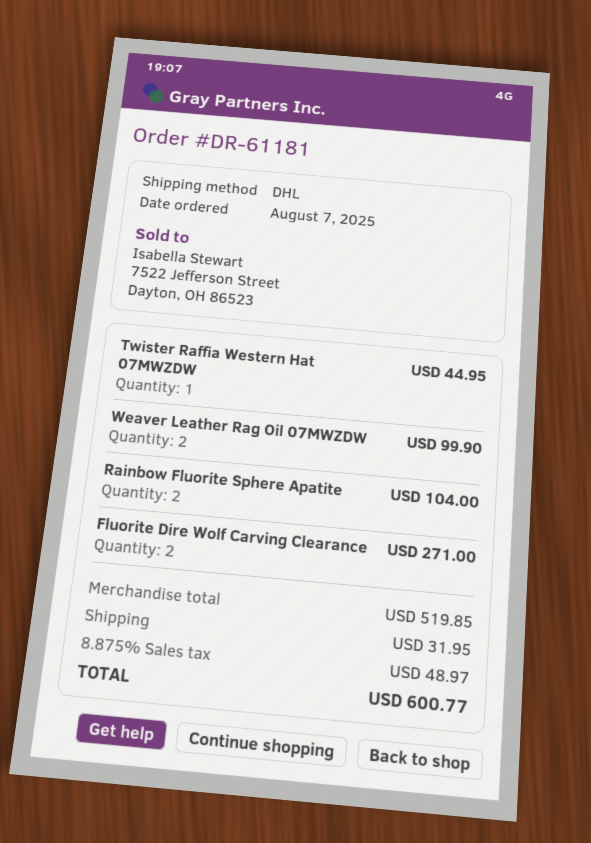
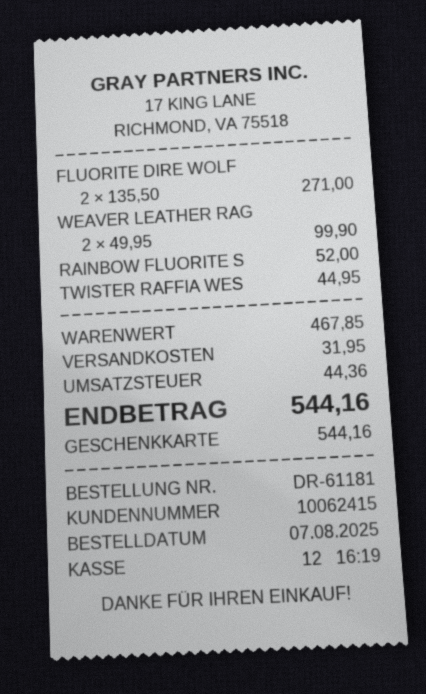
Rainbow Fluorite Sphere Apatite: 2 for 104.00 -> 1 for 52.00
subtotal: 519.85 -> 467.85
tax: 48.97 -> 44.36
total: 600.77 -> 544.16

